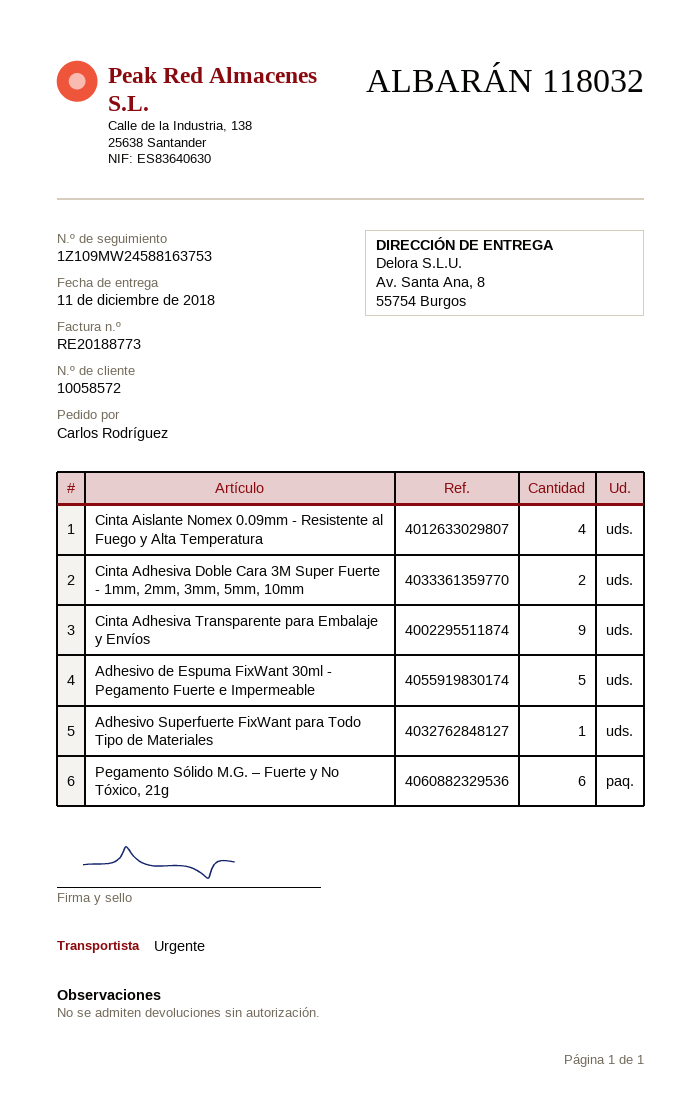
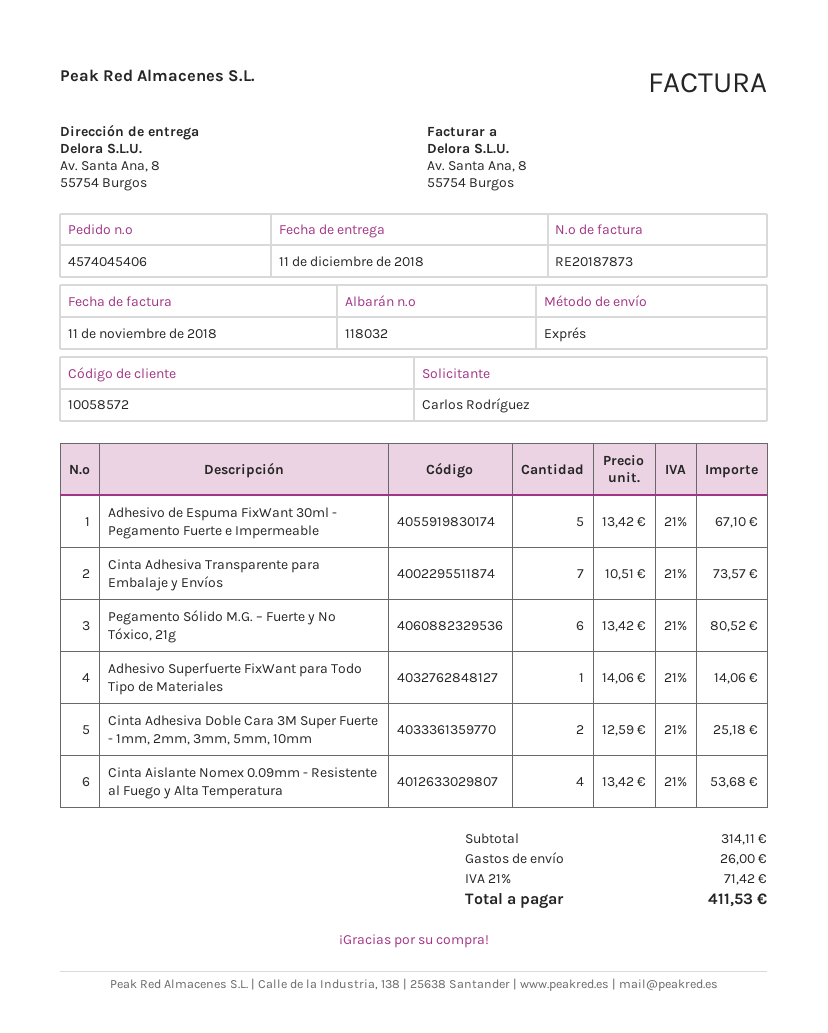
invoice number: RE20188773 -> RE20187873
Cinta Adhesiva Transparente para Embalaje y Envíos: 9 -> 7

